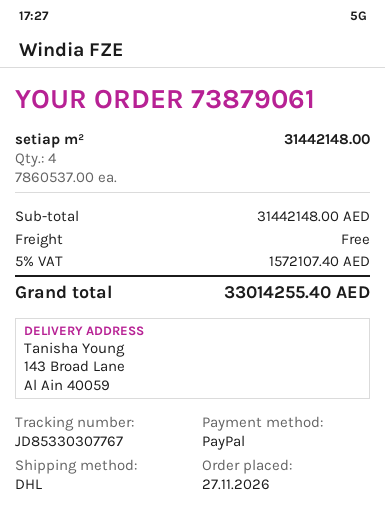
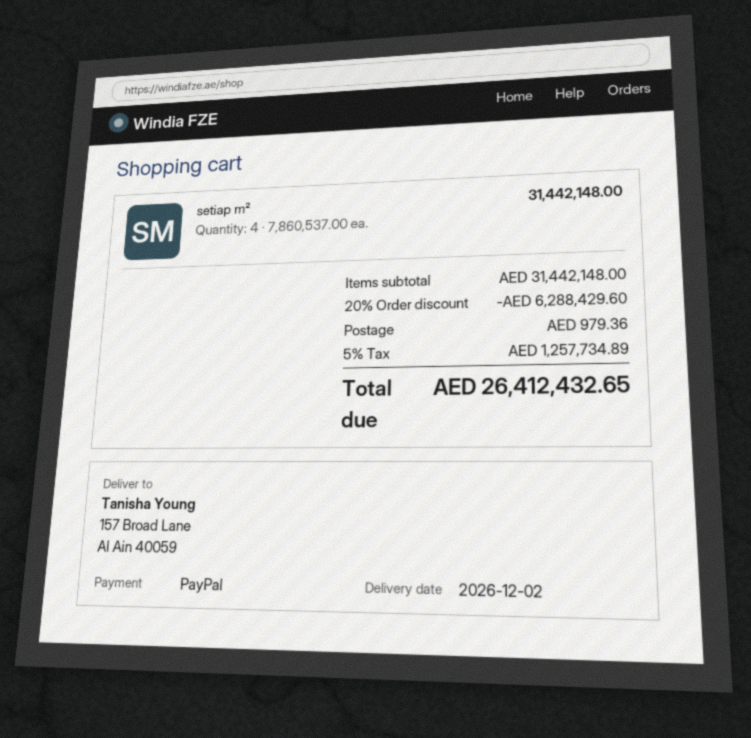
ship to: 143 Broad Lane, Al Ain 40059 -> 157 Broad Lane, Al Ain 40059
discount: none -> 20% = 6288429.60
shipping: 0.00 -> 979.36
tax: 5% = 1572107.40 -> 5% = 1257734.89
total: 33014255.40 -> 26412432.65

